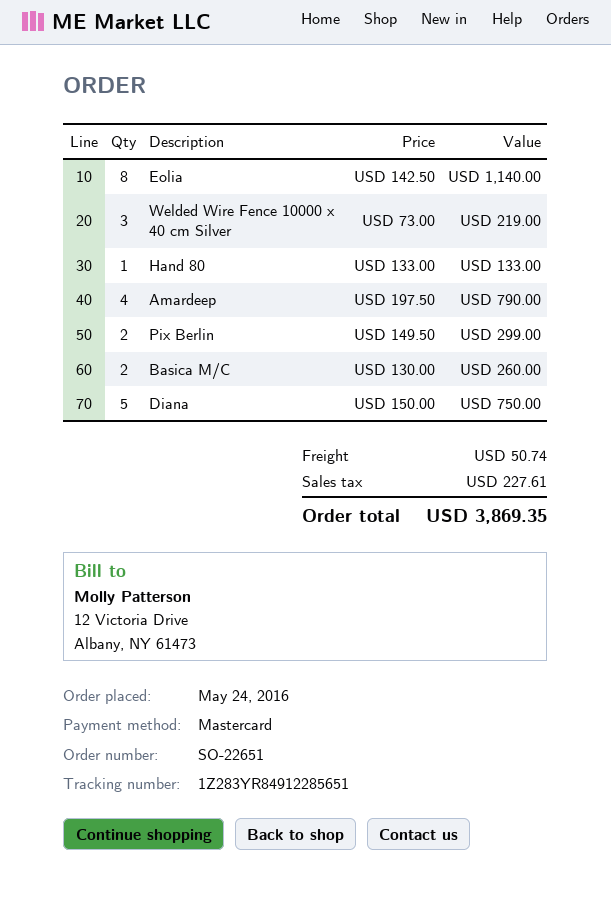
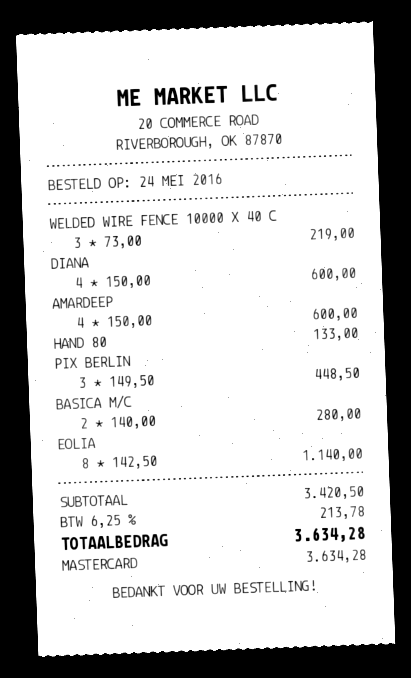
Amardeep: 4 x 197.50 = 790.00 -> 4 x 150.00 = 600.00
Pix Berlin: 2 x 149.50 = 299.00 -> 3 x 149.50 = 448.50
Basica M/C: 2 x 130.00 = 260.00 -> 2 x 140.00 = 280.00
Diana: 5 x 150.00 = 750.00 -> 4 x 150.00 = 600.00
shipping: 50.74 -> none
tax: 227.61 -> 213.78
total: 3869.35 -> 3634.28

